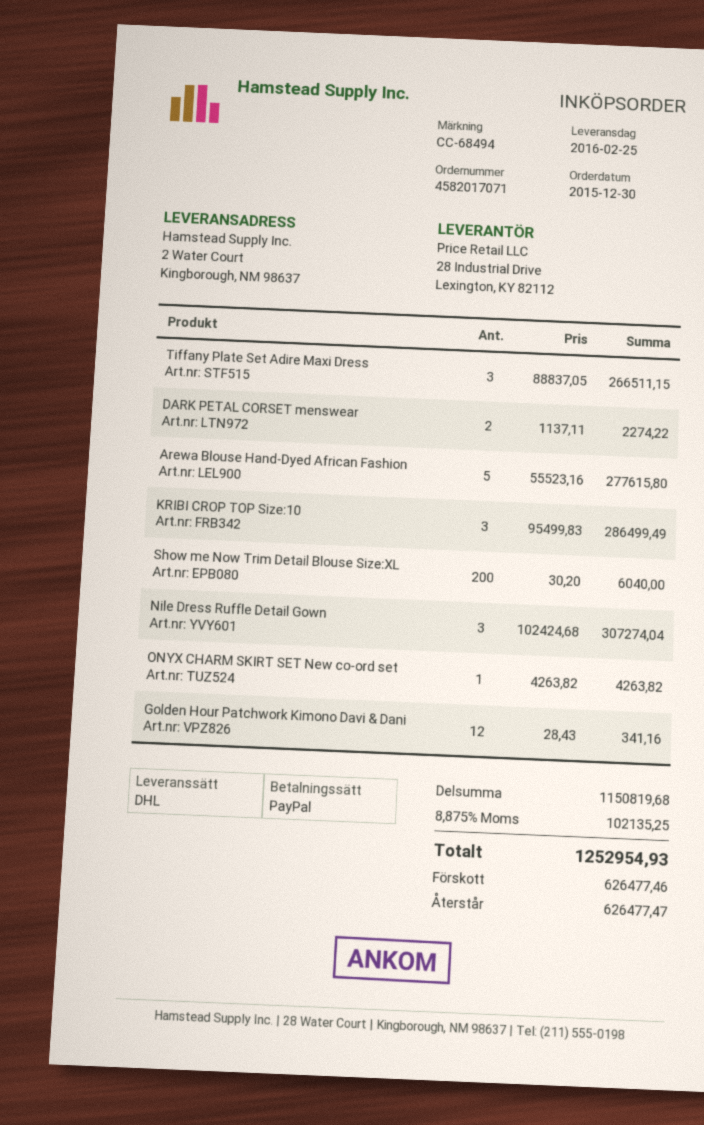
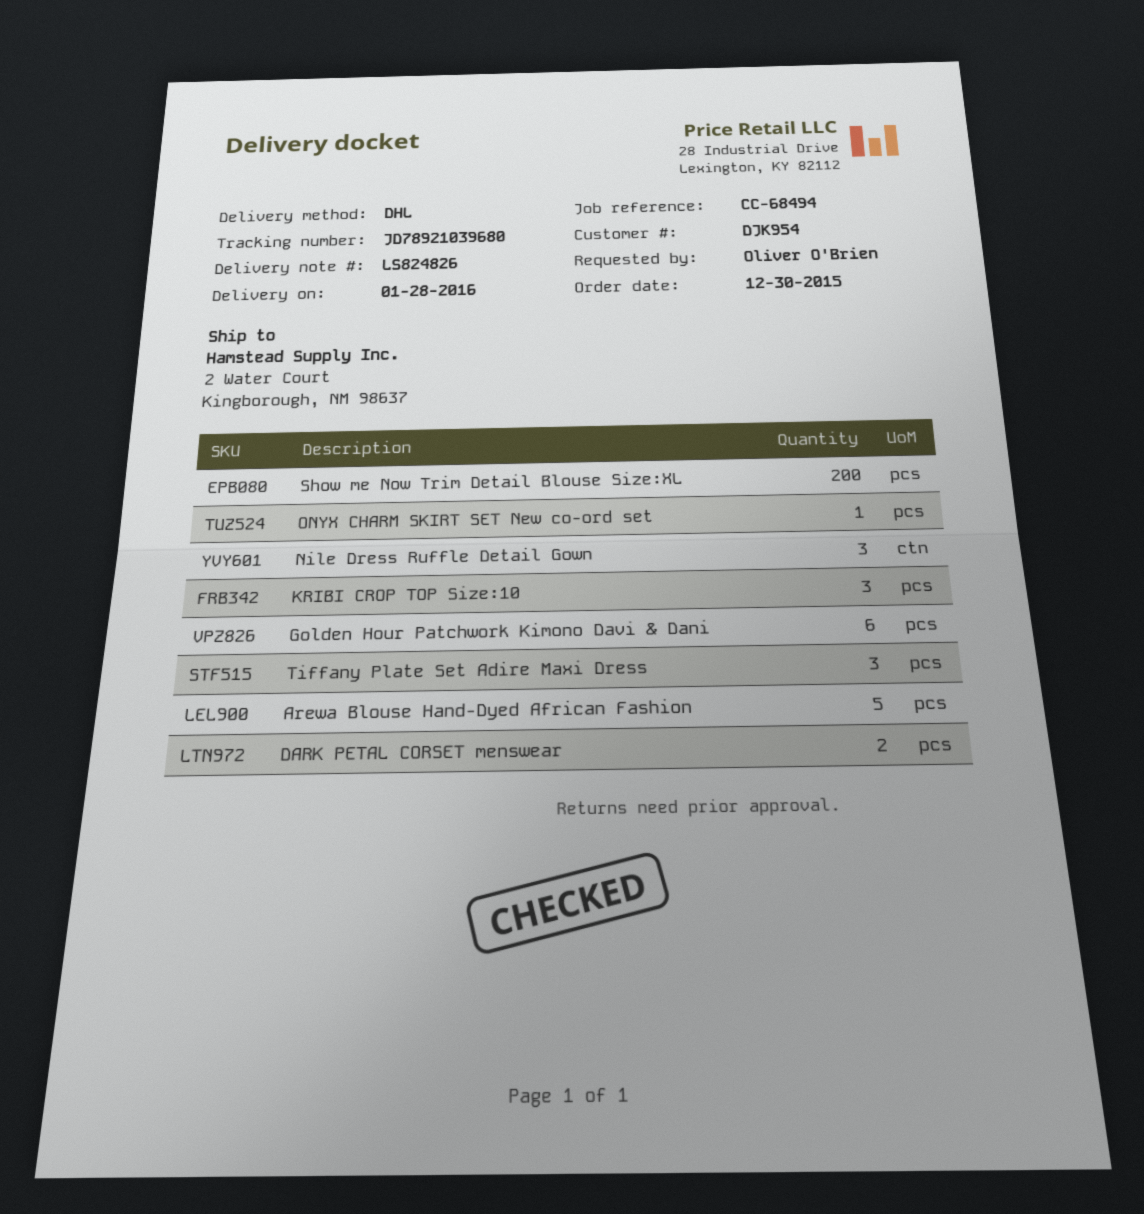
delivery date: 2016-02-25 -> 2016-01-28
Golden Hour Patchwork Kimono Davi & Dani: 12 -> 6

